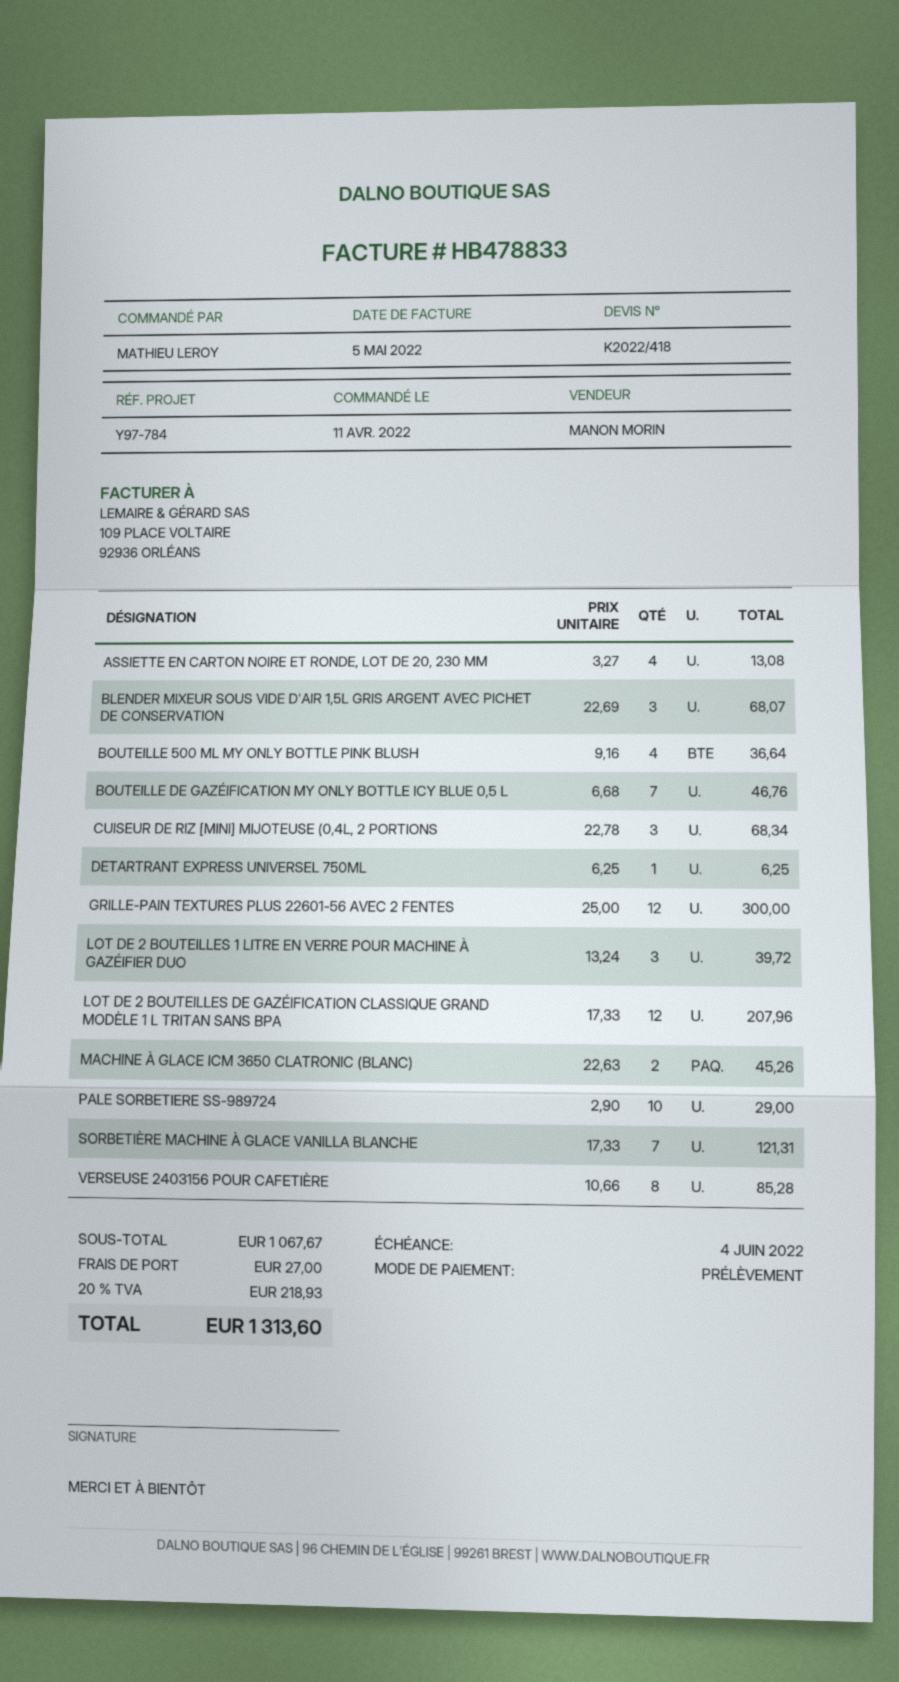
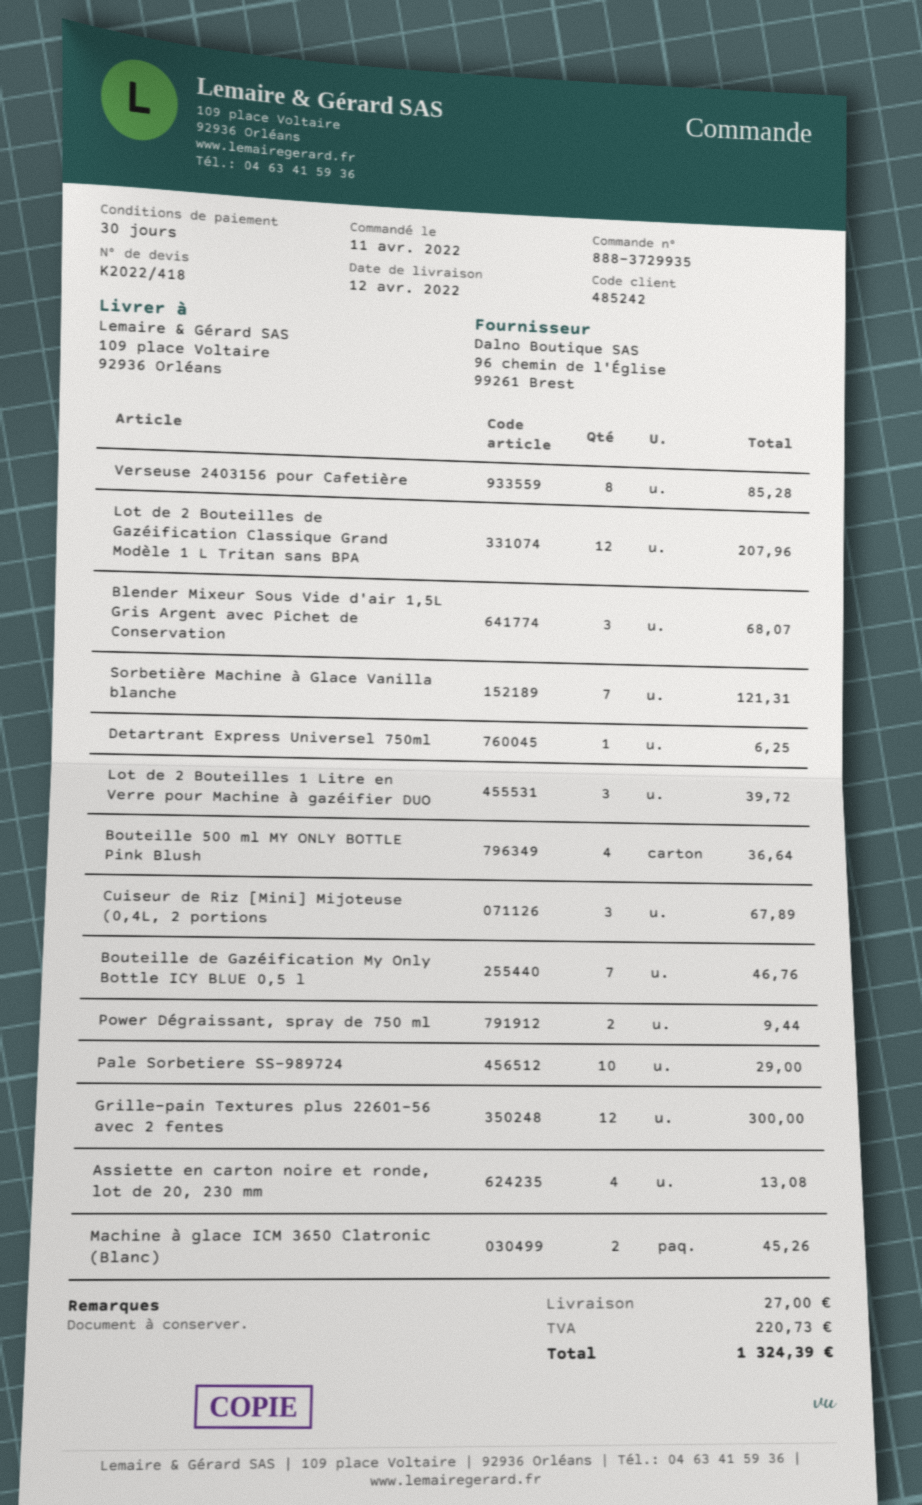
CUISEUR DE RIZ [MINI] MIJOTEUSE (0,4L, 2 PORTIONS: 3 for 68.34 -> 3 for 67.89
Power Dégraissant, spray de 750 ml: none -> 2 for 9.44
tax: 218.93 -> 220.73
total: 1313.60 -> 1324.39

